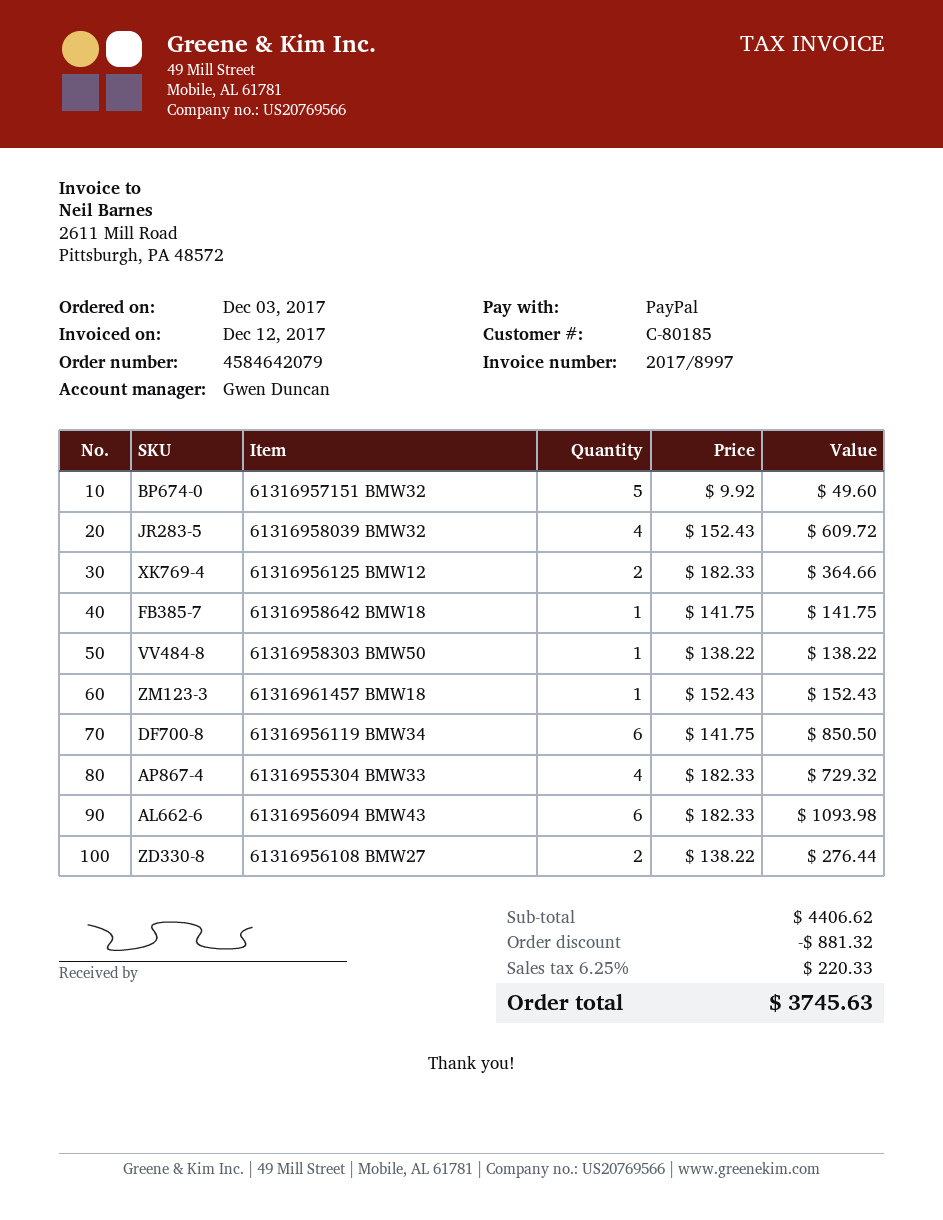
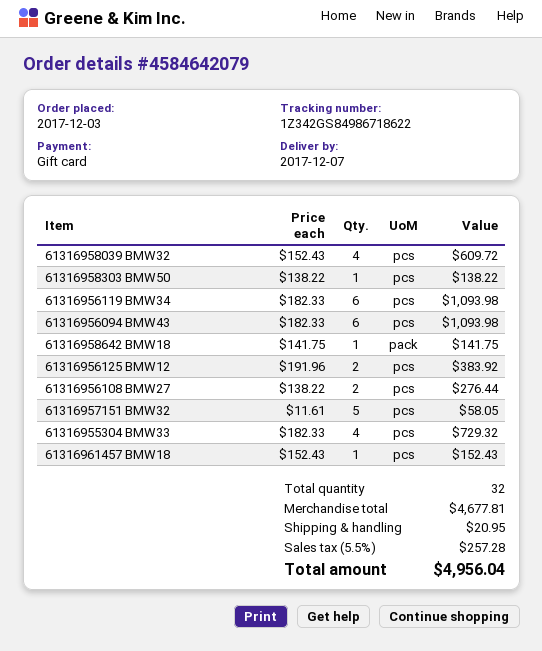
payment method: PayPal -> gift card
61316957151 BMW32: 5 x 9.92 = 49.60 -> 5 x 11.61 = 58.05
61316956125 BMW12: 2 x 182.33 = 364.66 -> 2 x 191.96 = 383.92
61316956119 BMW34: 6 x 141.75 = 850.50 -> 6 x 182.33 = 1093.98
subtotal: 4406.62 -> 4677.81
discount: 881.32 -> none
shipping: none -> 20.95
tax: 6.25% = 220.33 -> 5.5% = 257.28
total: 3745.63 -> 4956.04

